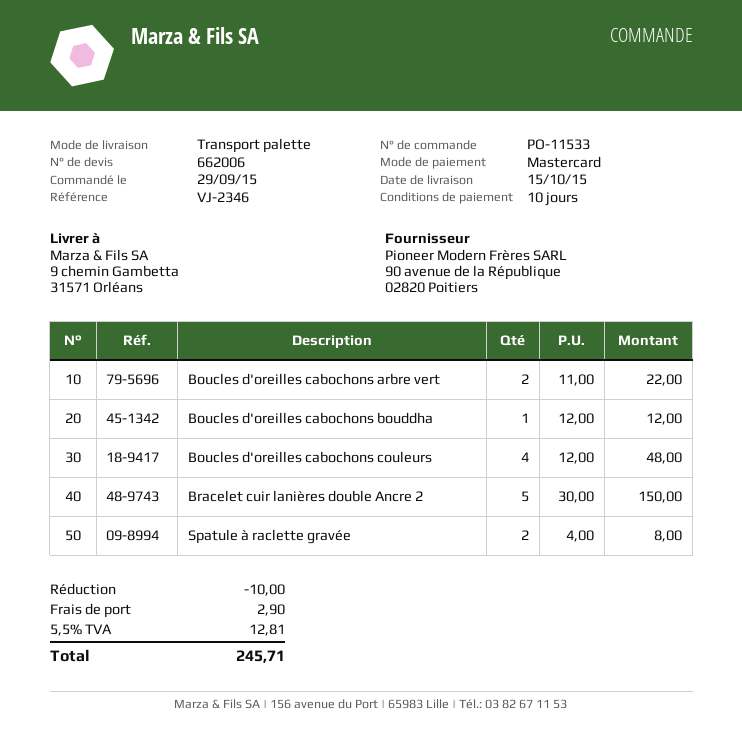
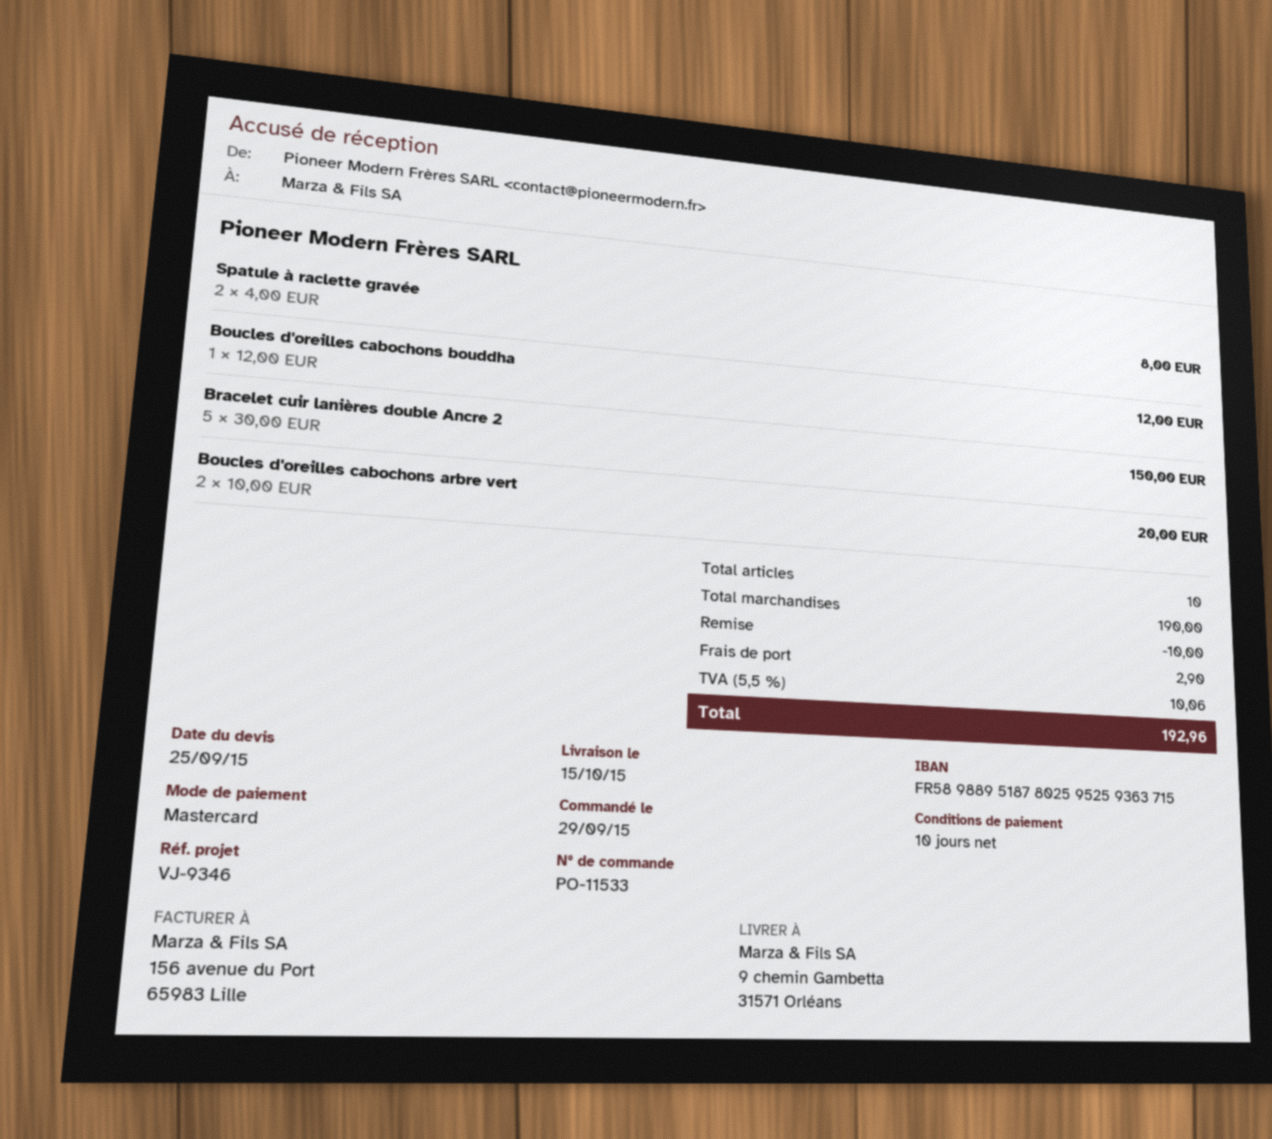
reference: VJ-2346 -> VJ-9346
Boucles d'oreilles cabochons arbre vert: 2 x 11.00 = 22.00 -> 2 x 10.00 = 20.00
Boucles d'oreilles cabochons couleurs: 4 x 12.00 = 48.00 -> none
tax: 5.5% = 12.81 -> 5.5% = 10.06
total: 245.71 -> 192.96

